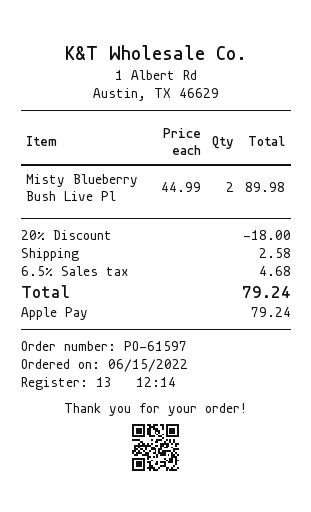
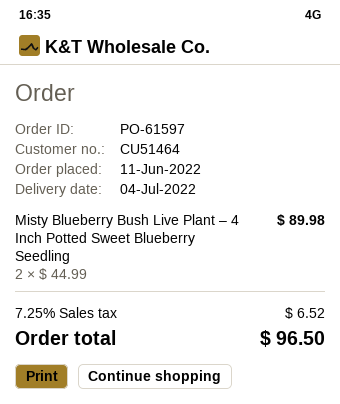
order date: 2022-06-15 -> 2022-06-11
discount: 20% = 18.00 -> none
shipping: 2.58 -> none
tax: 6.5% = 4.68 -> 7.25% = 6.52
total: 79.24 -> 96.50

